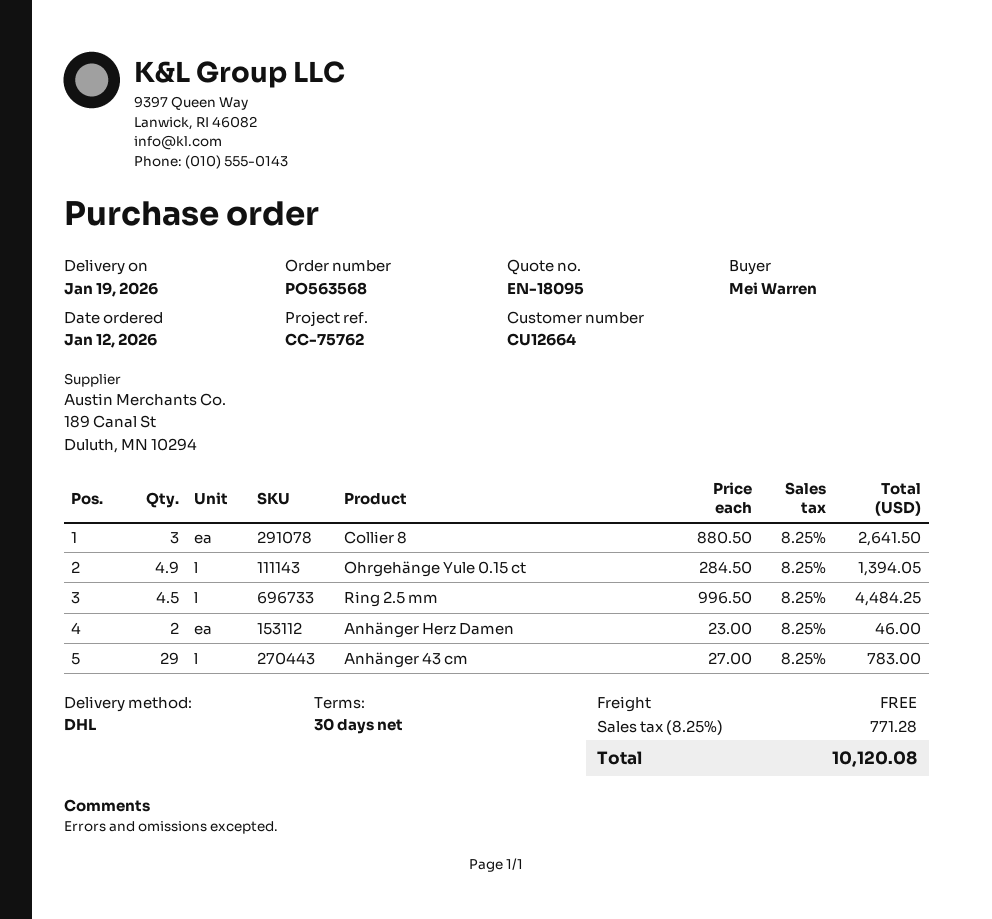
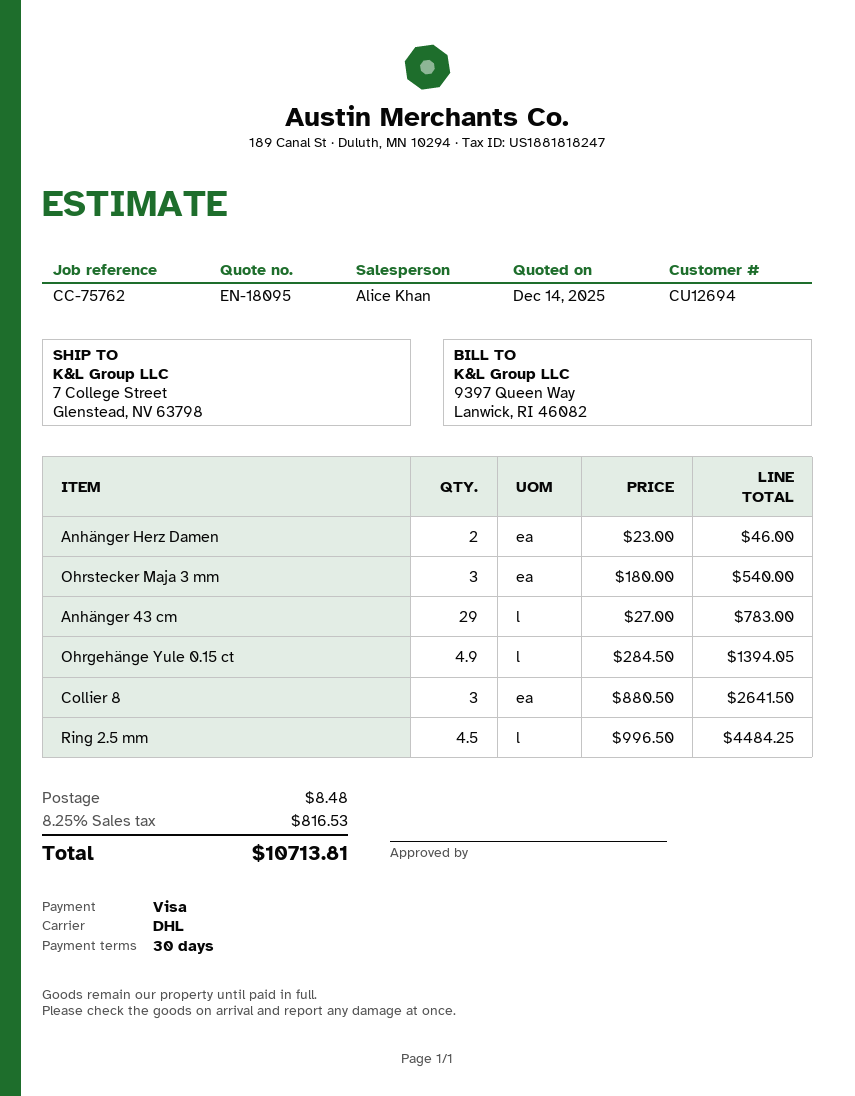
customer number: CU12664 -> CU12694
Ohrstecker Maja 3 mm: none -> 3 x 180.00 = 540.00
shipping: 0.00 -> 8.48
tax: 8.25% = 771.28 -> 8.25% = 816.53
total: 10120.08 -> 10713.81

